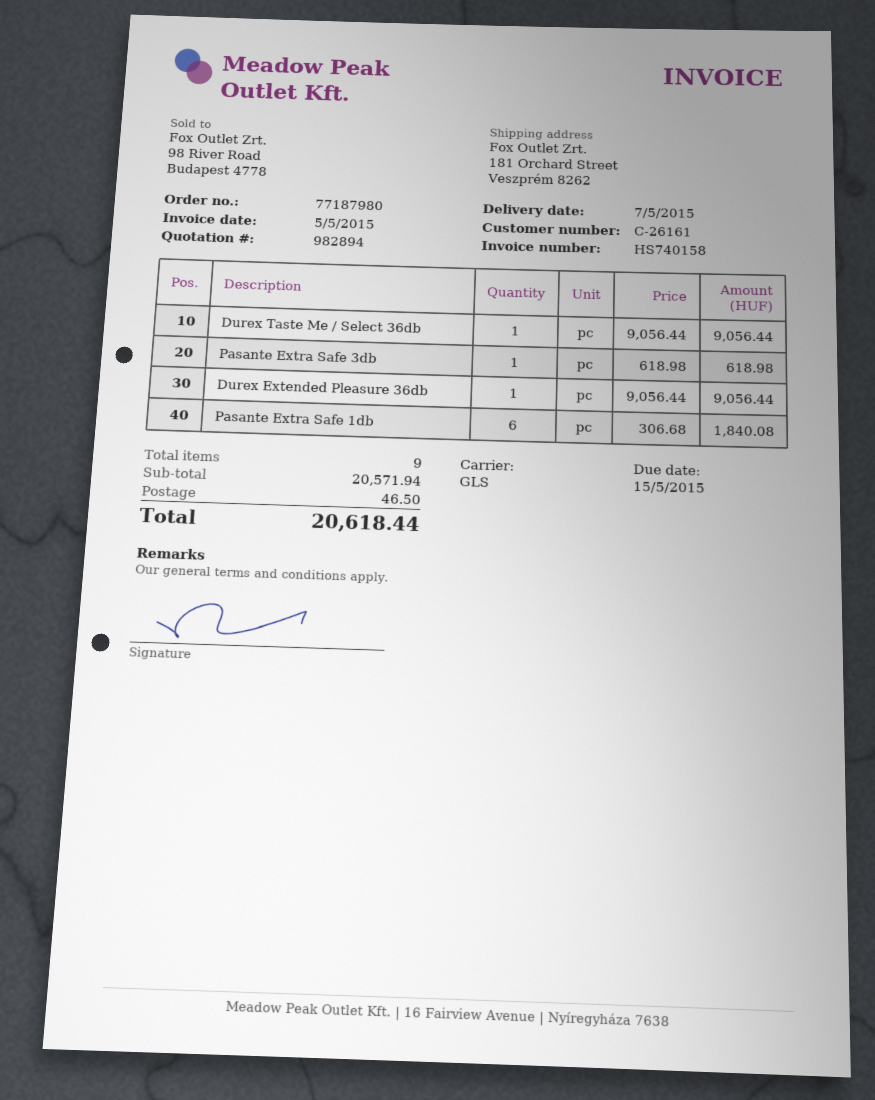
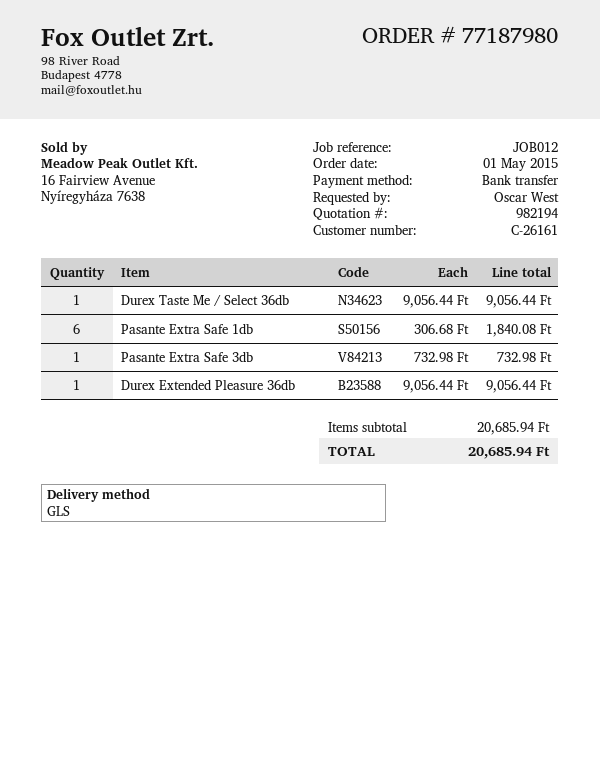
quote number: 982894 -> 982194
Pasante Extra Safe 3db: 1 x 618.98 = 618.98 -> 1 x 732.98 = 732.98
subtotal: 20571.94 -> 20685.94
shipping: 46.50 -> none
total: 20618.44 -> 20685.94

